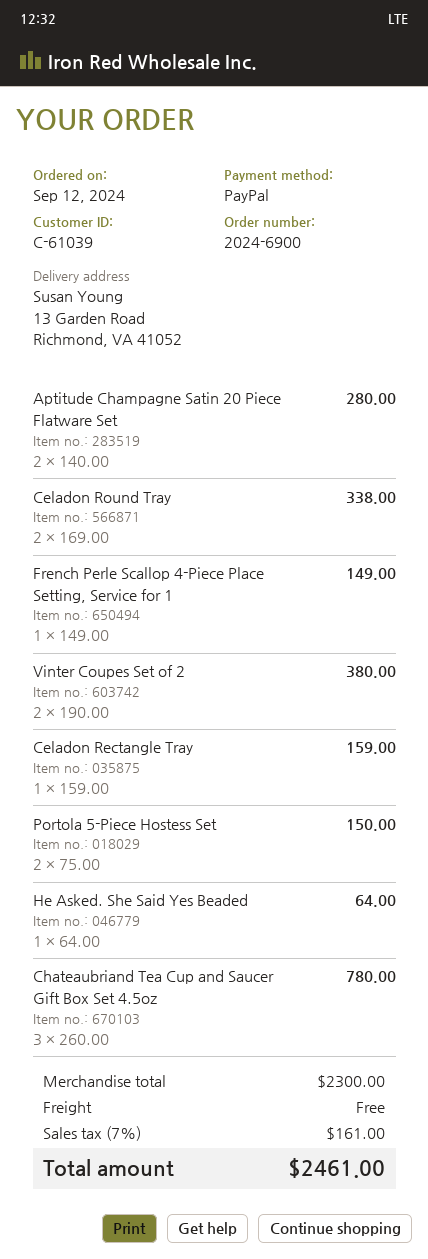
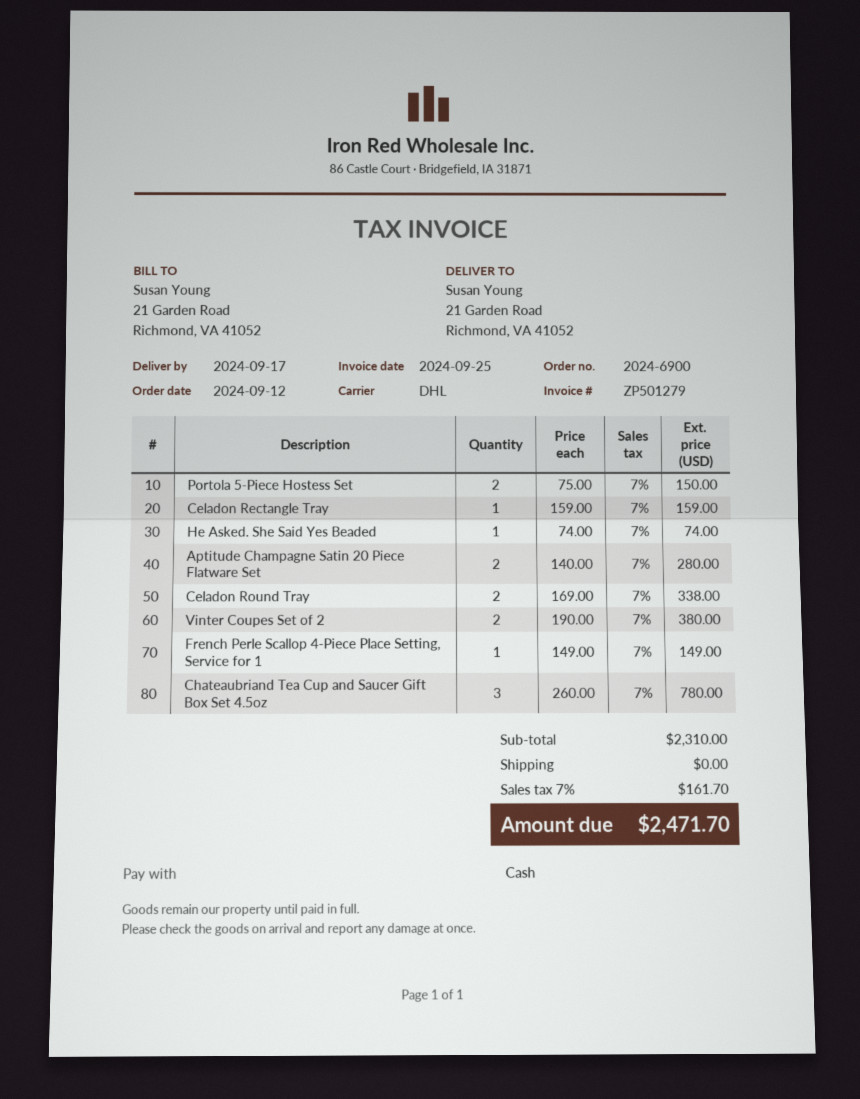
payment method: PayPal -> cash
ship to: 13 Garden Road, Richmond, VA 41052 -> 21 Garden Road, Richmond, VA 41052
He Asked. She Said Yes Beaded: 1 x 64.00 = 64.00 -> 1 x 74.00 = 74.00
subtotal: 2300.00 -> 2310.00
tax: 7% = 161.00 -> 7% = 161.70
total: 2461.00 -> 2471.70

